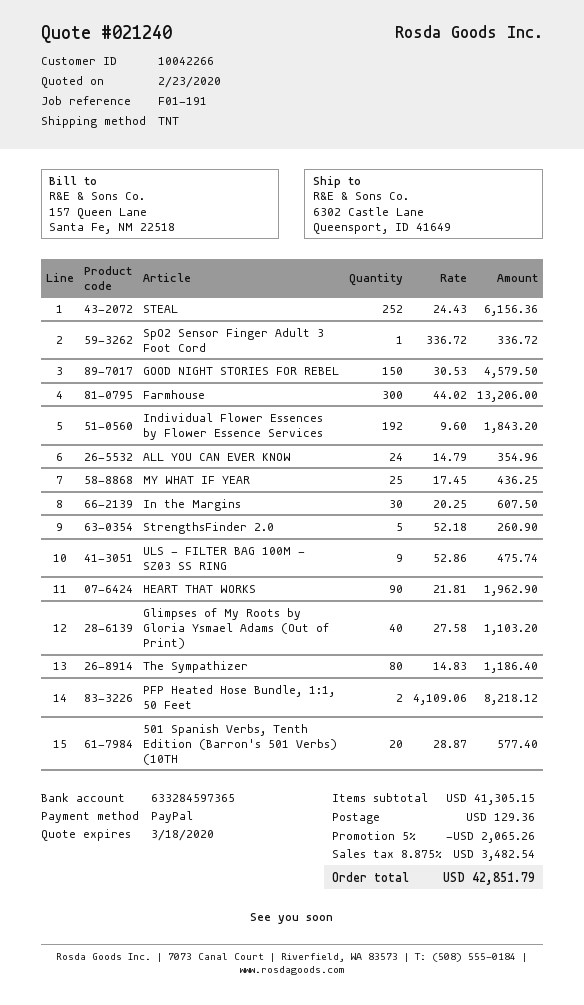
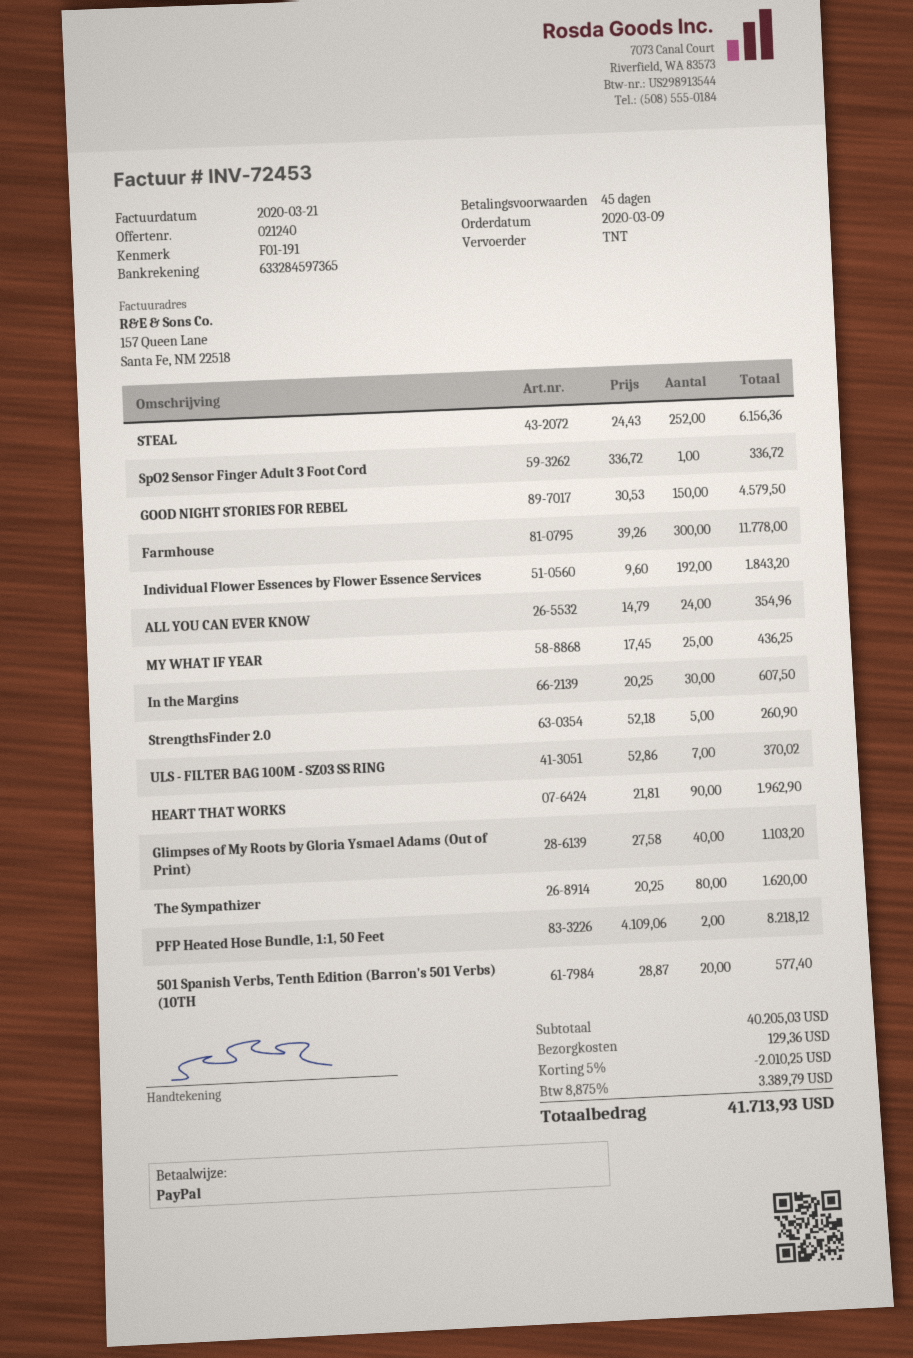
Farmhouse: 300 x 44.02 = 13206.00 -> 300 x 39.26 = 11778.00
ULS - FILTER BAG 100M - SZ03 SS RING: 9 x 52.86 = 475.74 -> 7 x 52.86 = 370.02
The Sympathizer: 80 x 14.83 = 1186.40 -> 80 x 20.25 = 1620.00
subtotal: 41305.15 -> 40205.03
discount: 5% = 2065.26 -> 5% = 2010.25
tax: 8.875% = 3482.54 -> 8.875% = 3389.79
total: 42851.79 -> 41713.93

